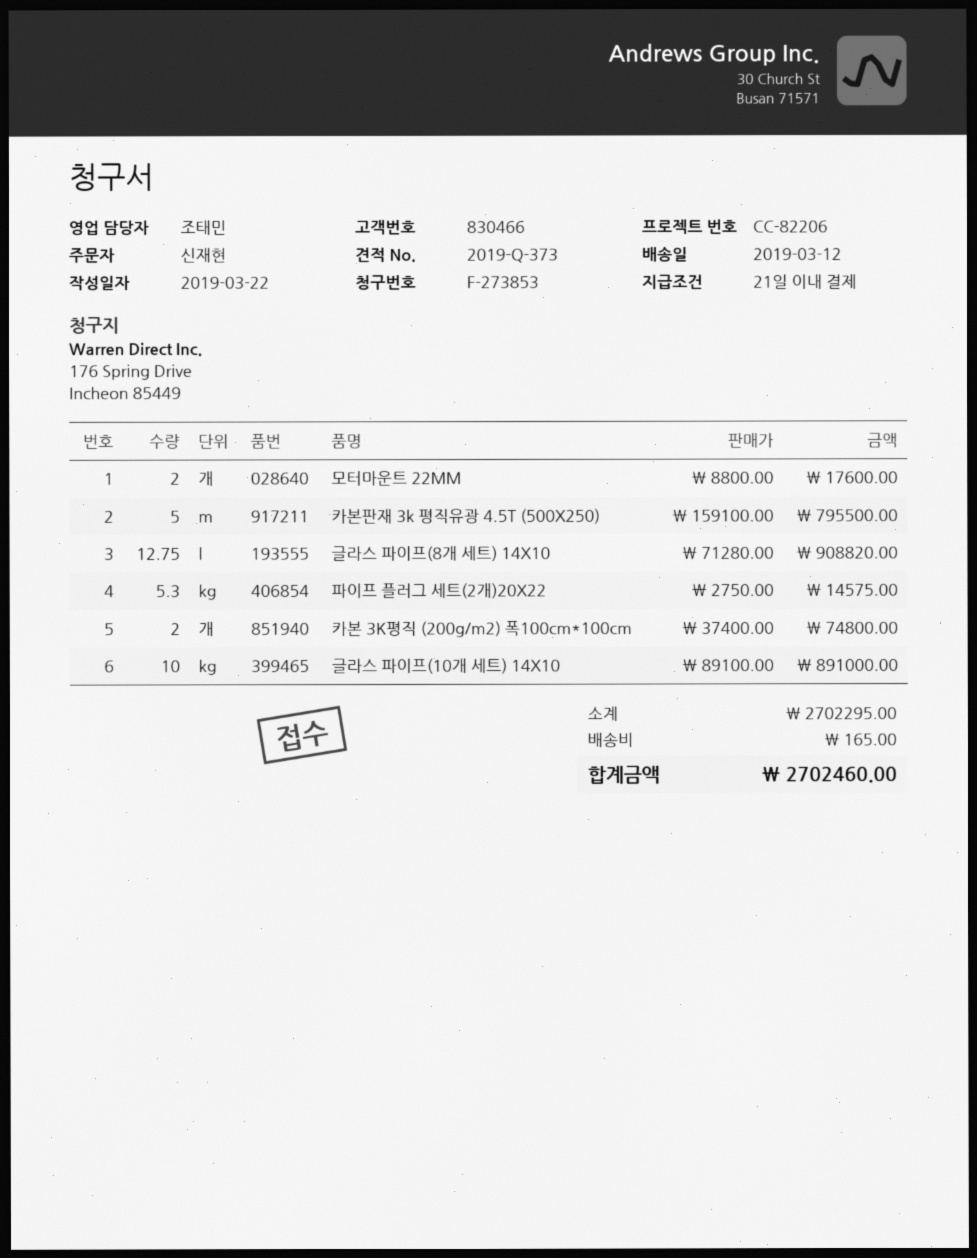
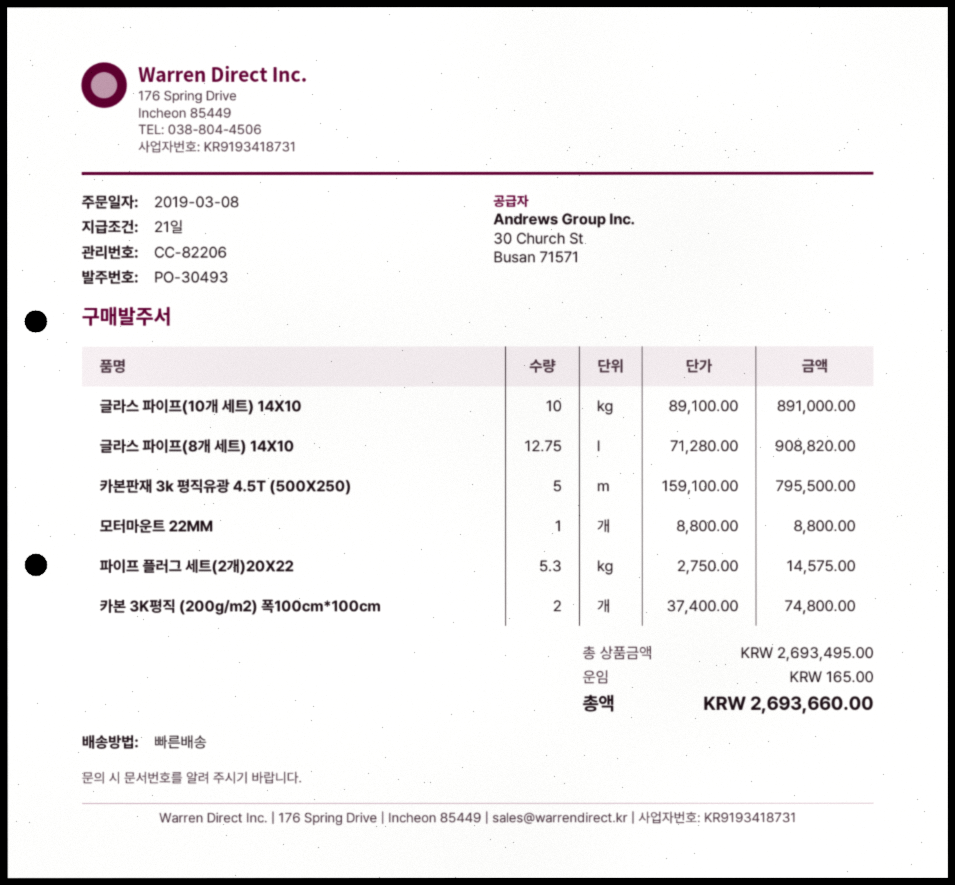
모터마운트 22MM: 2 x 8800.00 = 17600.00 -> 1 x 8800.00 = 8800.00
subtotal: 2702295.00 -> 2693495.00
total: 2702460.00 -> 2693660.00

